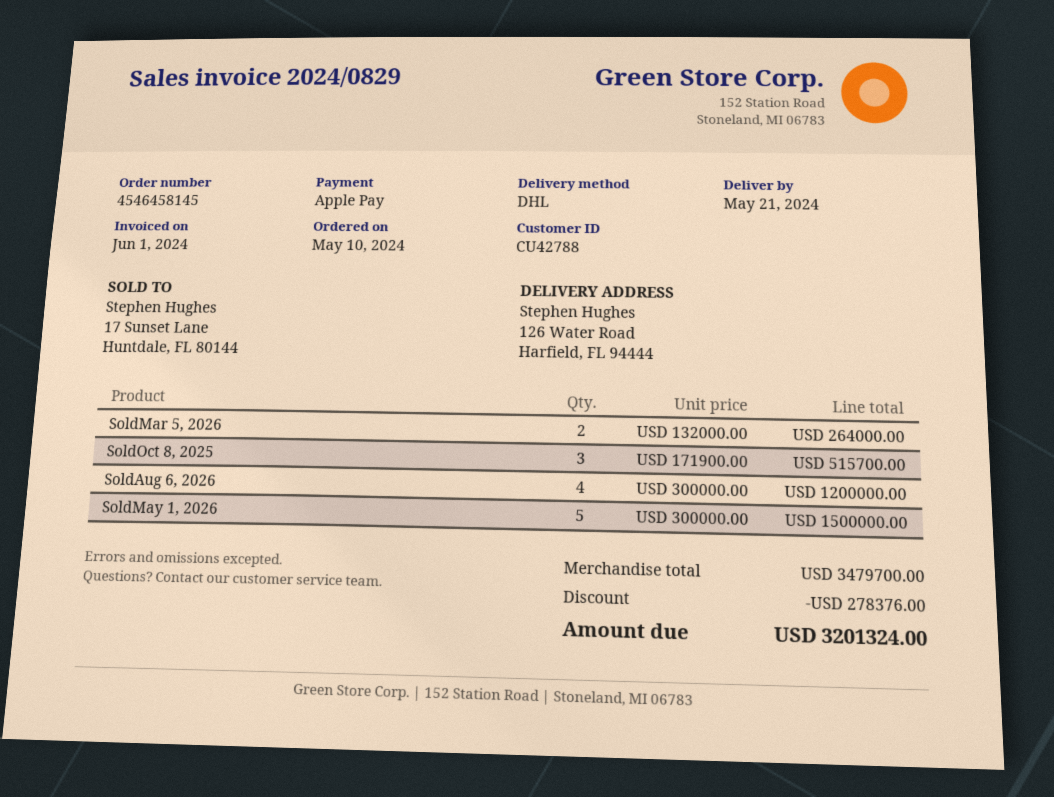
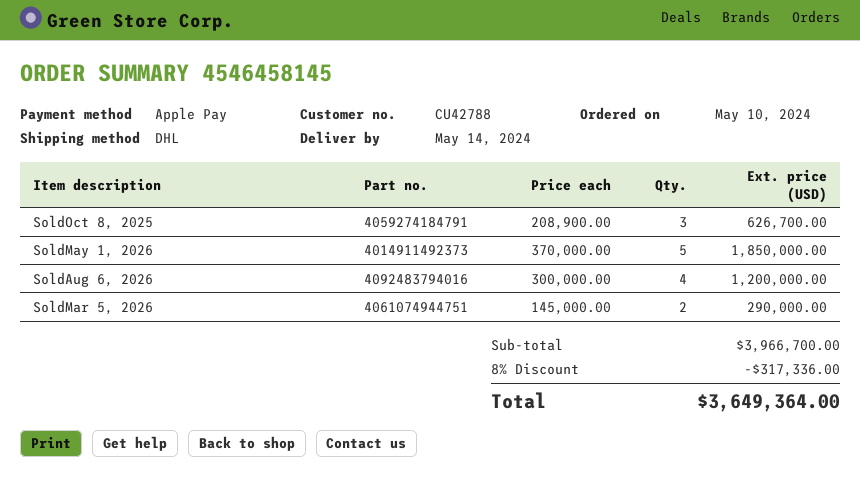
delivery date: 2024-05-21 -> 2024-05-14
SoldMar 5, 2026: 2 x 132000.00 = 264000.00 -> 2 x 145000.00 = 290000.00
SoldOct 8, 2025: 3 x 171900.00 = 515700.00 -> 3 x 208900.00 = 626700.00
SoldMay 1, 2026: 5 x 300000.00 = 1500000.00 -> 5 x 370000.00 = 1850000.00
subtotal: 3479700.00 -> 3966700.00
discount: 278376.00 -> 317336.00
total: 3201324.00 -> 3649364.00

